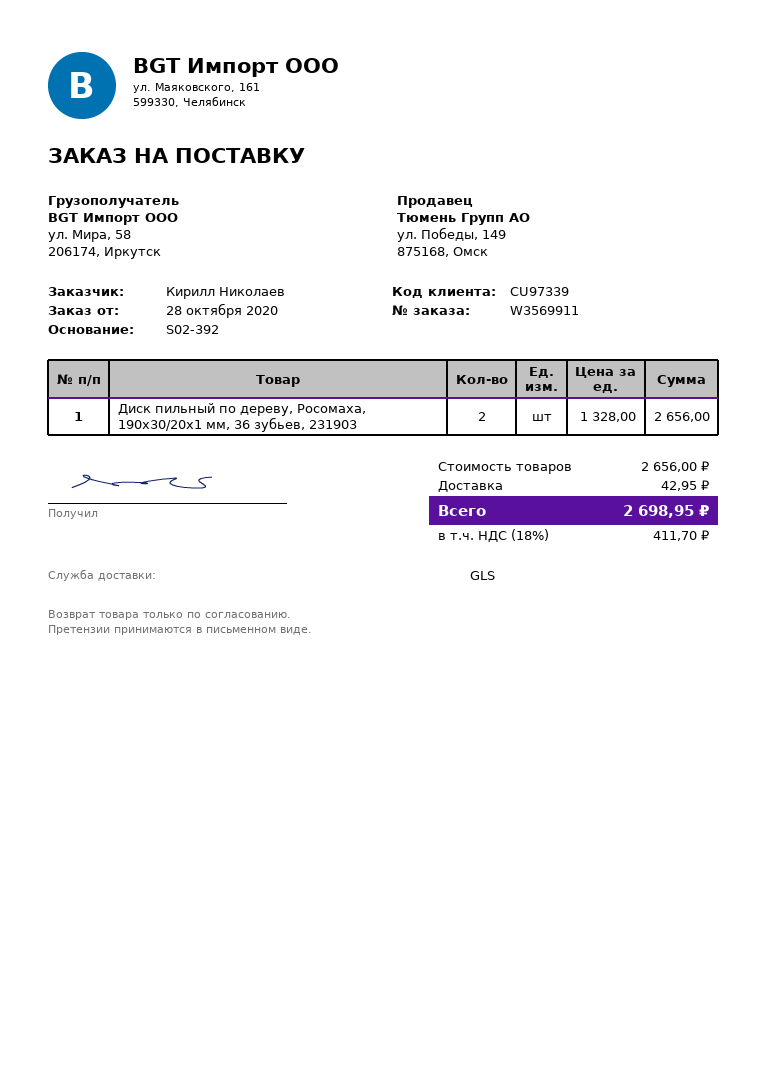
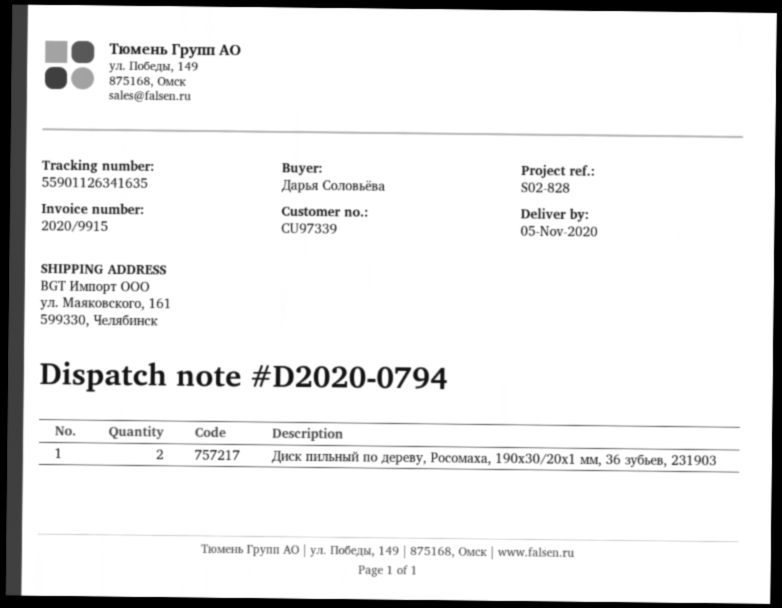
reference: S02-392 -> S02-828
ordered by: Кирилл Николаев -> Дарья Соловьёва
ship to: ул. Мира, 58, 206174, Иркутск -> ул. Маяковского, 161, 599330, Челябинск

